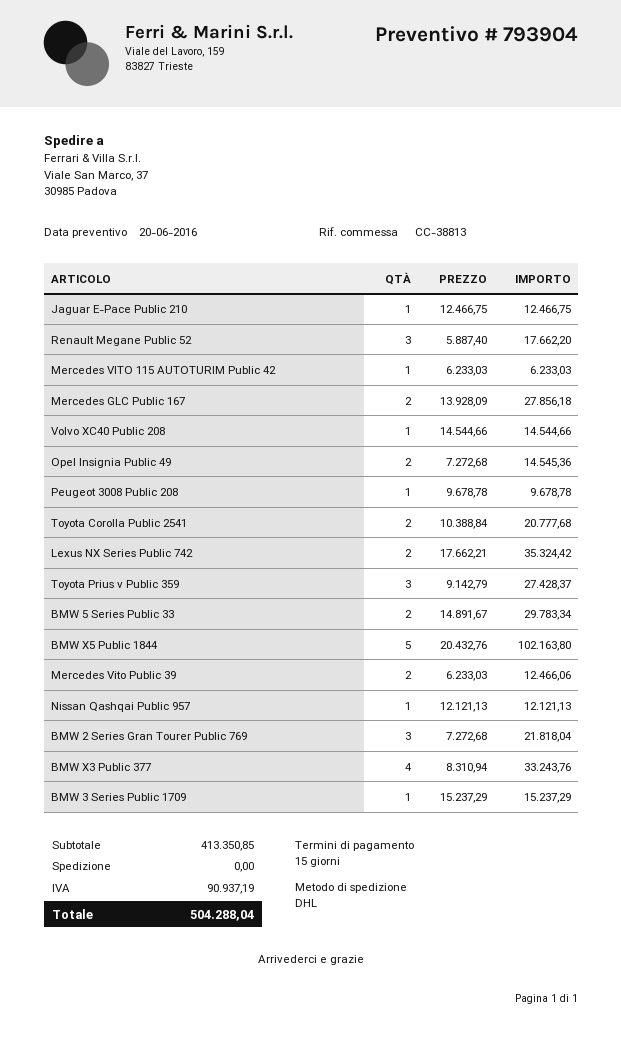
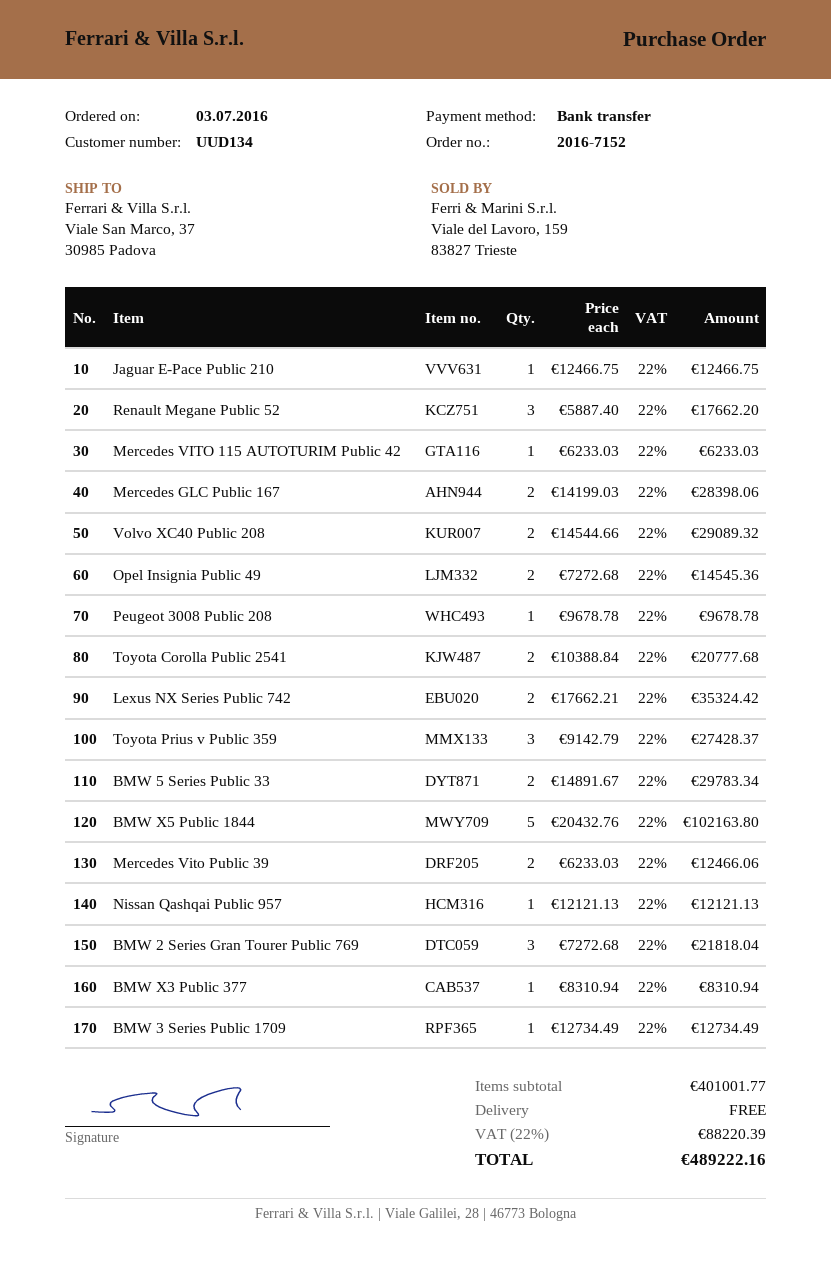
Mercedes GLC Public 167: 2 x 13928.09 = 27856.18 -> 2 x 14199.03 = 28398.06
Volvo XC40 Public 208: 1 x 14544.66 = 14544.66 -> 2 x 14544.66 = 29089.32
BMW X3 Public 377: 4 x 8310.94 = 33243.76 -> 1 x 8310.94 = 8310.94
BMW 3 Series Public 1709: 1 x 15237.29 = 15237.29 -> 1 x 12734.49 = 12734.49
subtotal: 413350.85 -> 401001.77
tax: 90937.19 -> 88220.39
total: 504288.04 -> 489222.16

